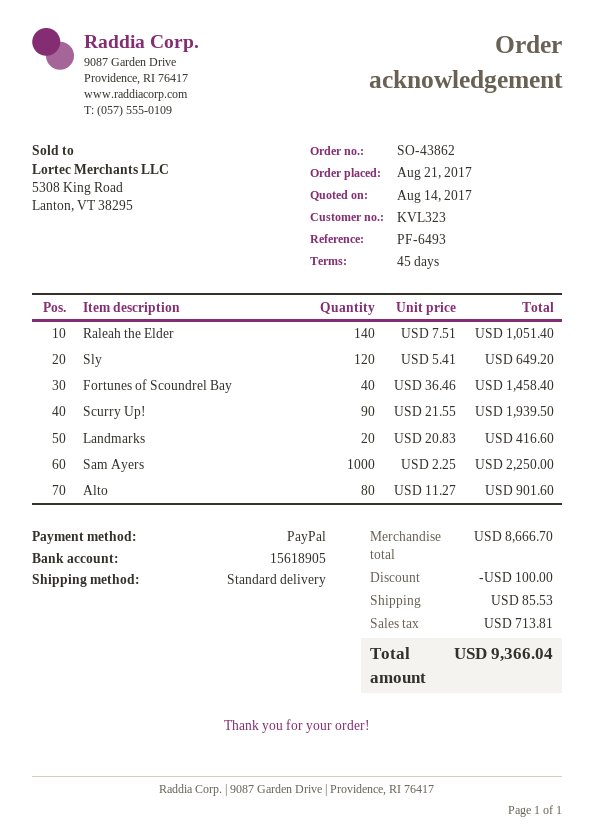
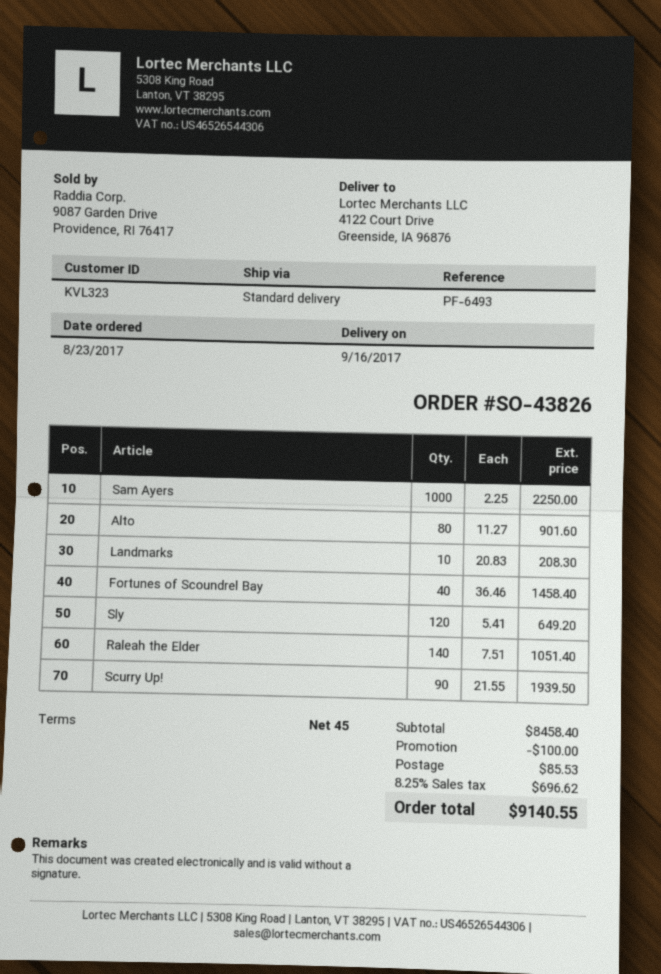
order number: SO-43862 -> SO-43826
order date: 2017-08-21 -> 2017-08-23
Landmarks: 20 x 20.83 = 416.60 -> 10 x 20.83 = 208.30
subtotal: 8666.70 -> 8458.40
tax: 713.81 -> 696.62
total: 9366.04 -> 9140.55

